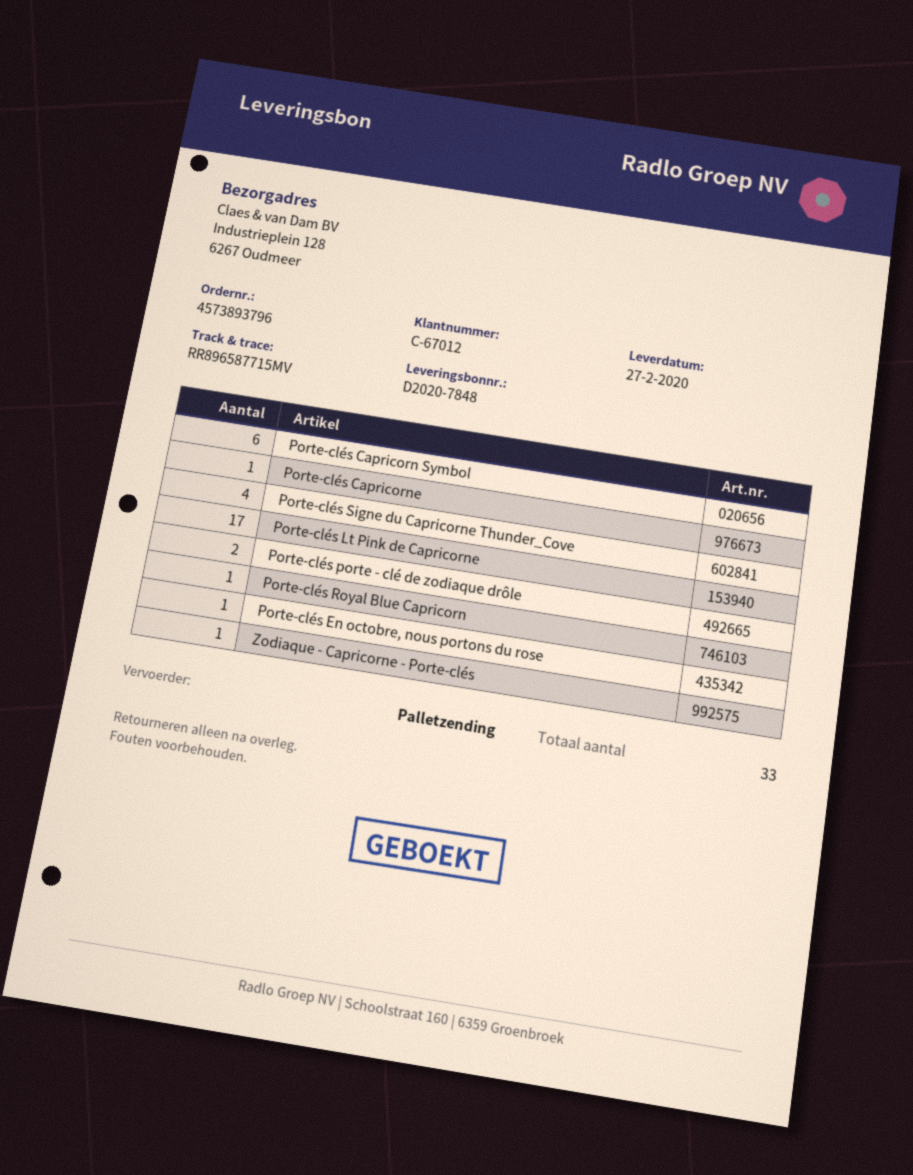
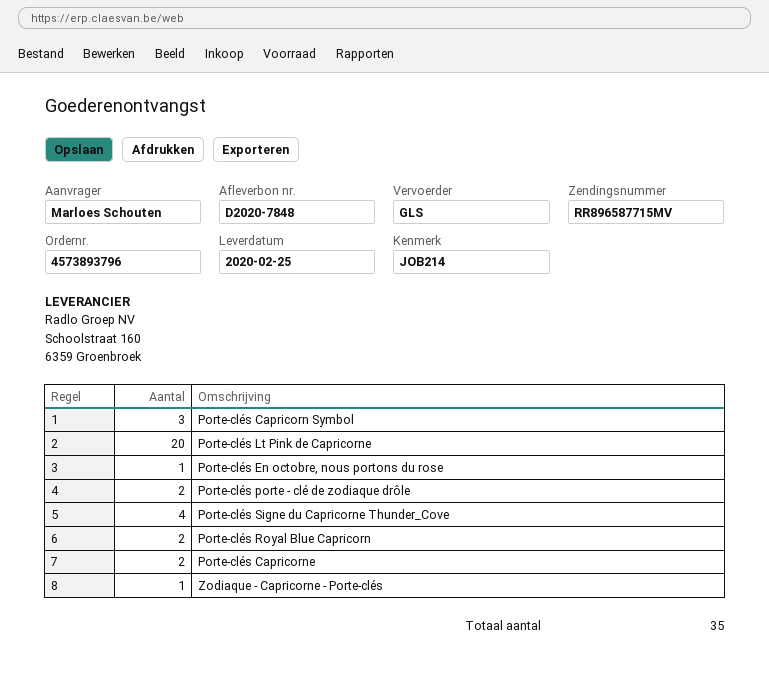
delivery date: 2020-02-27 -> 2020-02-25
shipping method: pallet freight -> GLS
Porte-clés Capricorn Symbol: 6 -> 3
Porte-clés Capricorne: 1 -> 2
Porte-clés Lt Pink de Capricorne: 17 -> 20
Porte-clés Royal Blue Capricorn: 1 -> 2
total quantity: 33 -> 35

